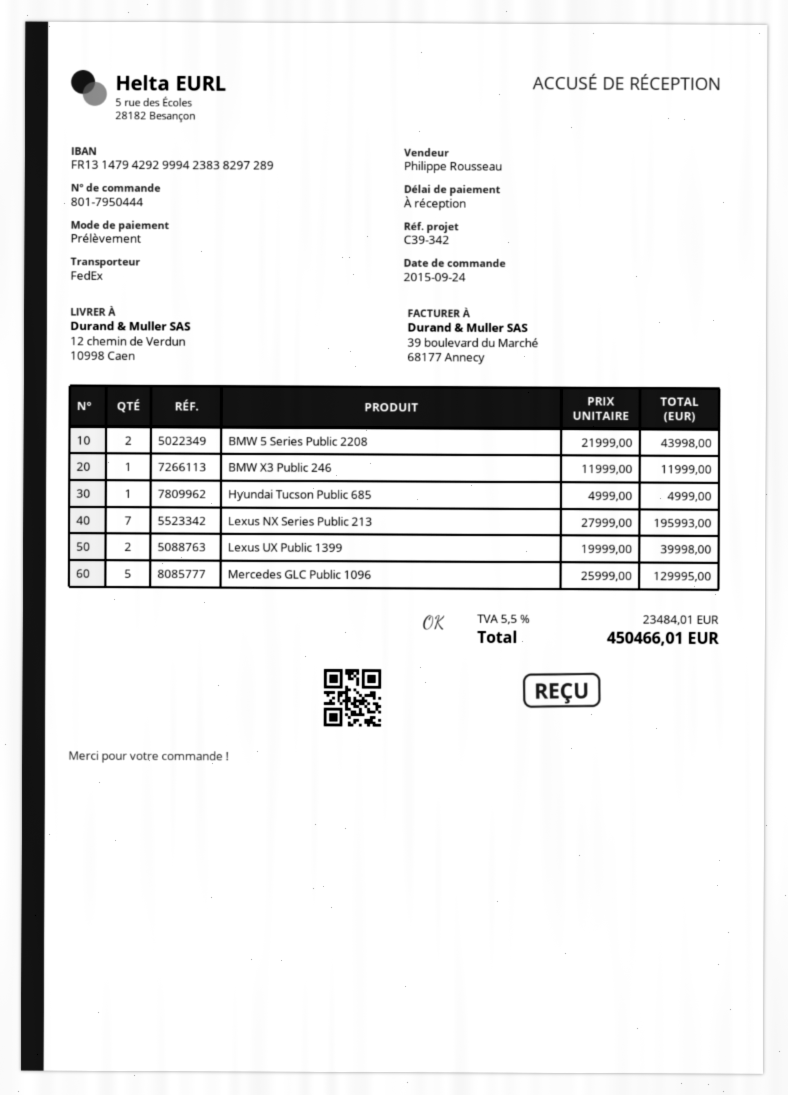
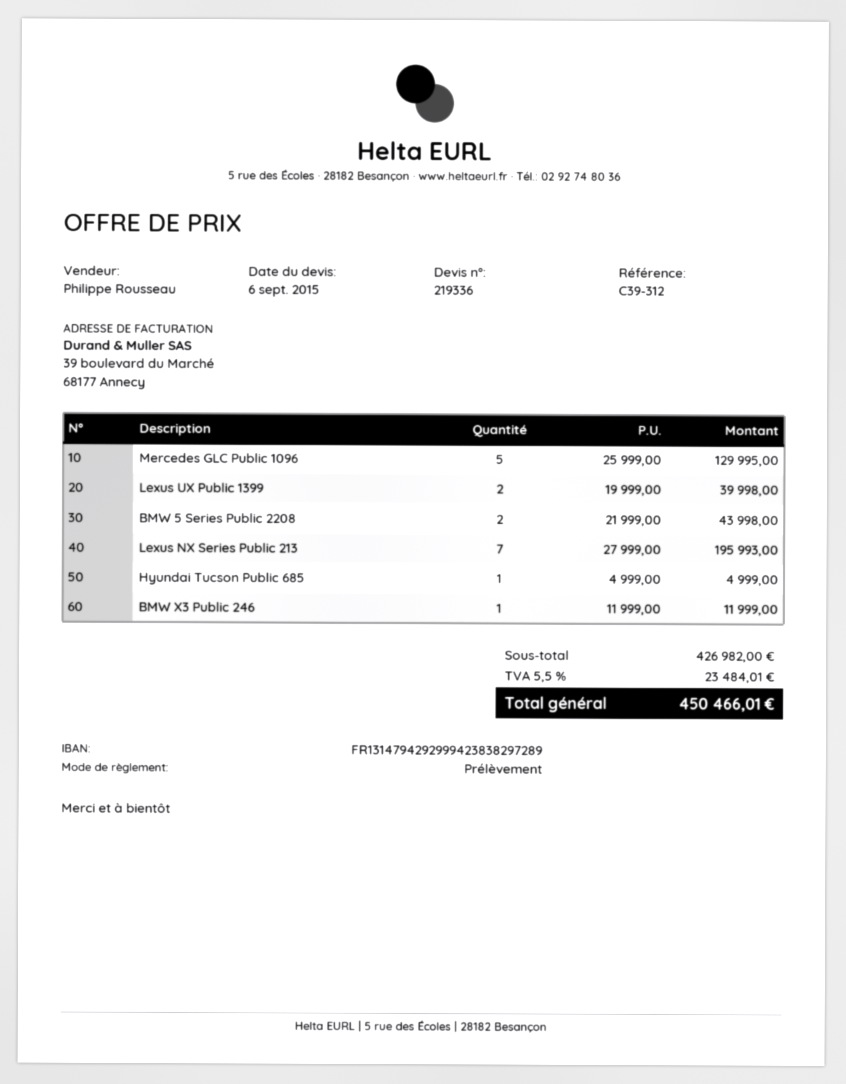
reference: C39-342 -> C39-312

